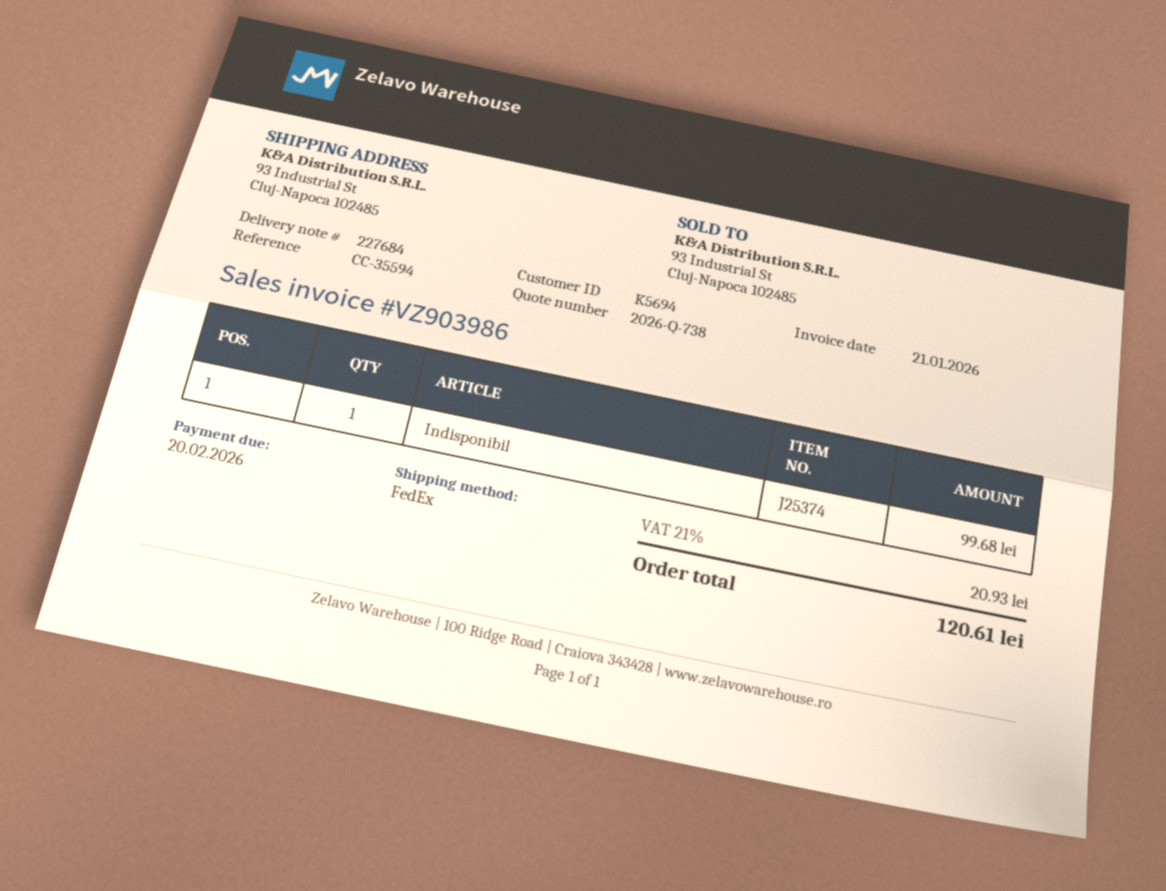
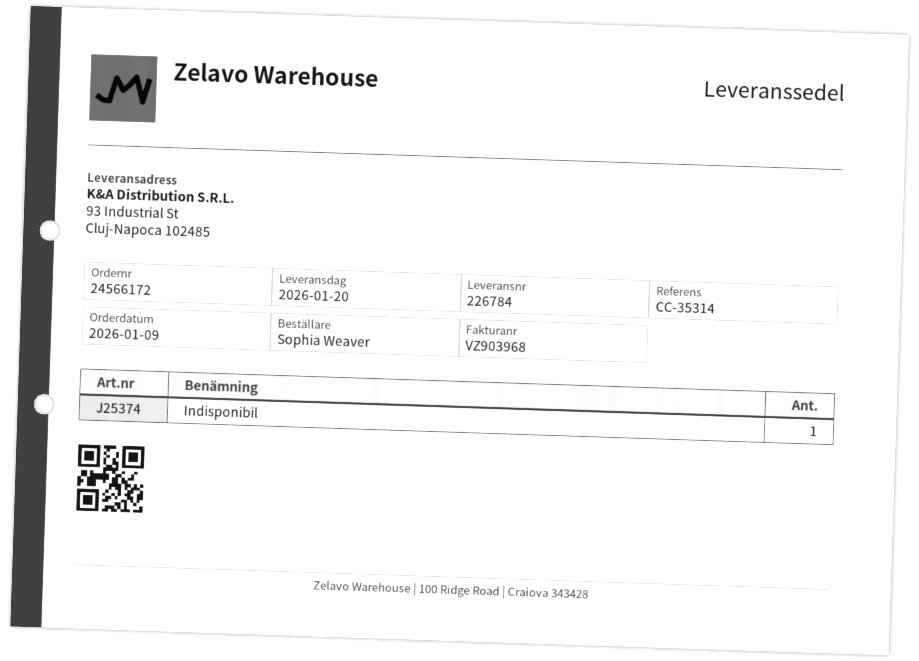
delivery note number: 227684 -> 226784
invoice number: VZ903986 -> VZ903968
reference: CC-35594 -> CC-35314

